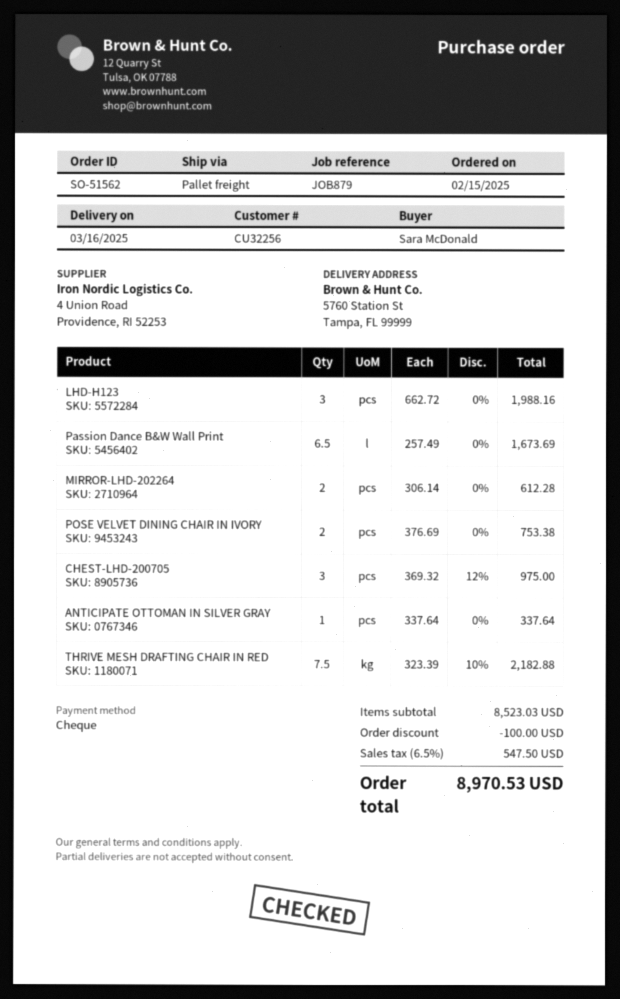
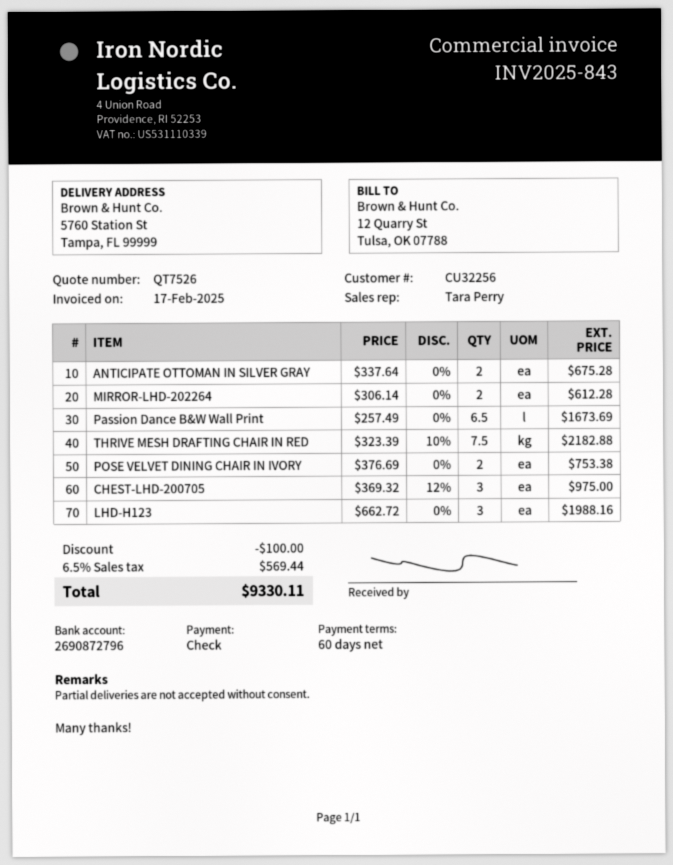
ANTICIPATE OTTOMAN IN SILVER GRAY: 1 x 337.64 = 337.64 -> 2 x 337.64 = 675.28
tax: 6.5% = 547.50 -> 6.5% = 569.44
total: 8970.53 -> 9330.11

